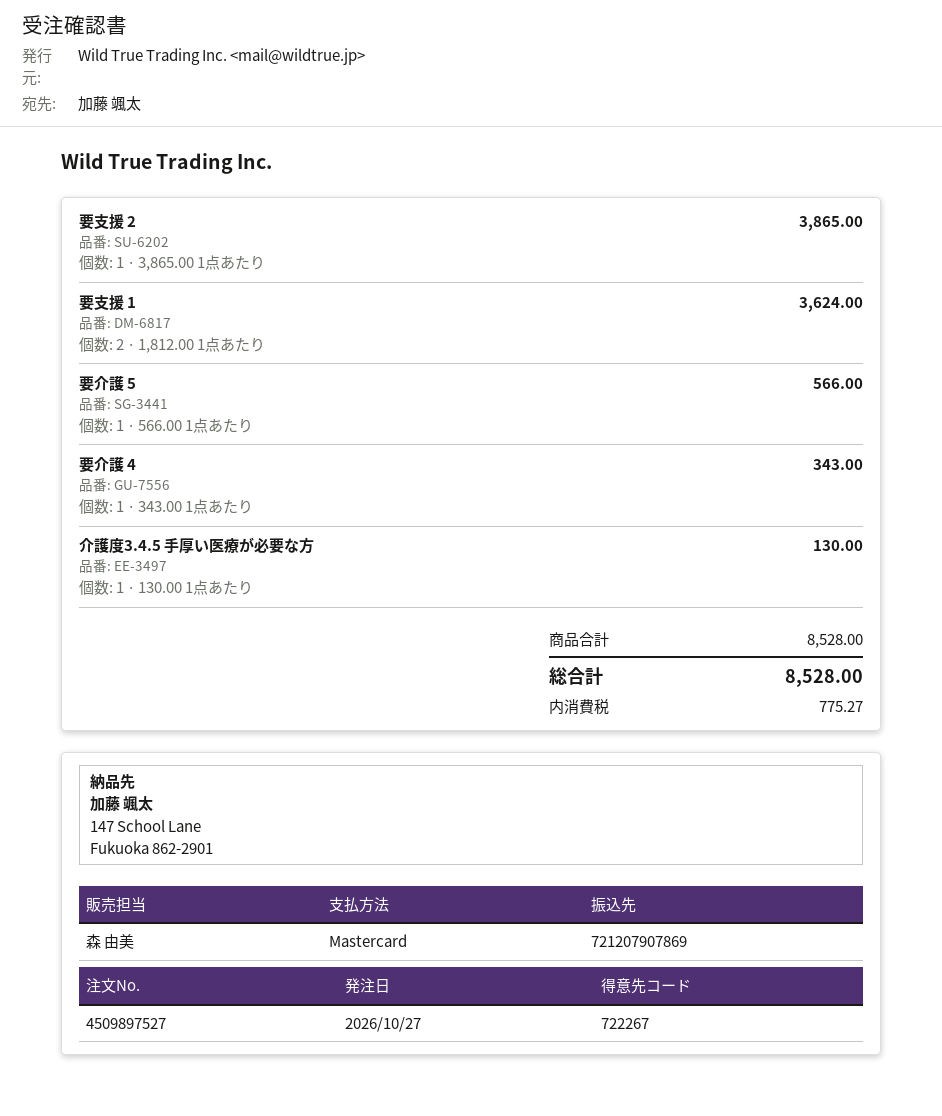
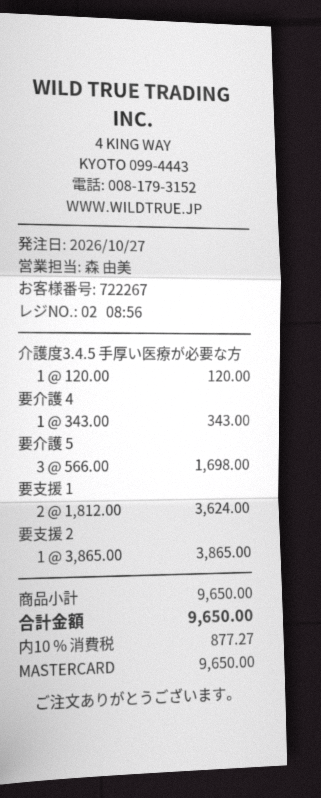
要介護 5: 1 x 566.00 = 566.00 -> 3 x 566.00 = 1698.00
介護度3.4.5 手厚い医療が必要な方: 1 x 130.00 = 130.00 -> 1 x 120.00 = 120.00
subtotal: 8528.00 -> 9650.00
tax: 775.27 -> 877.27
total: 8528.00 -> 9650.00

